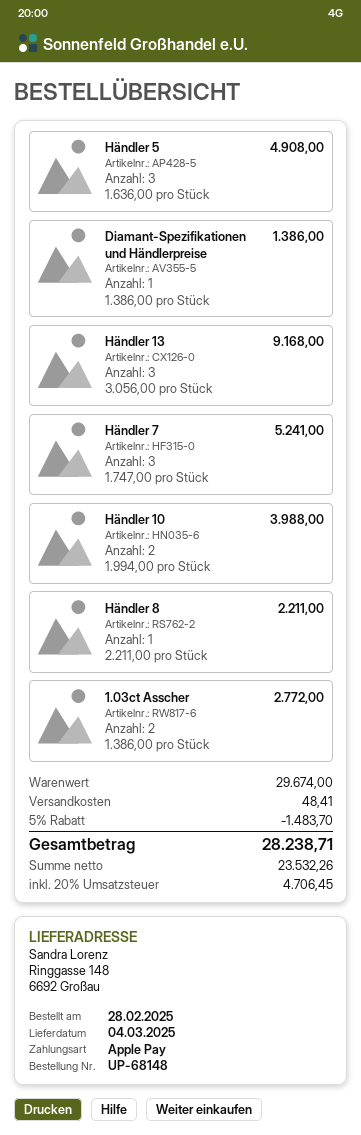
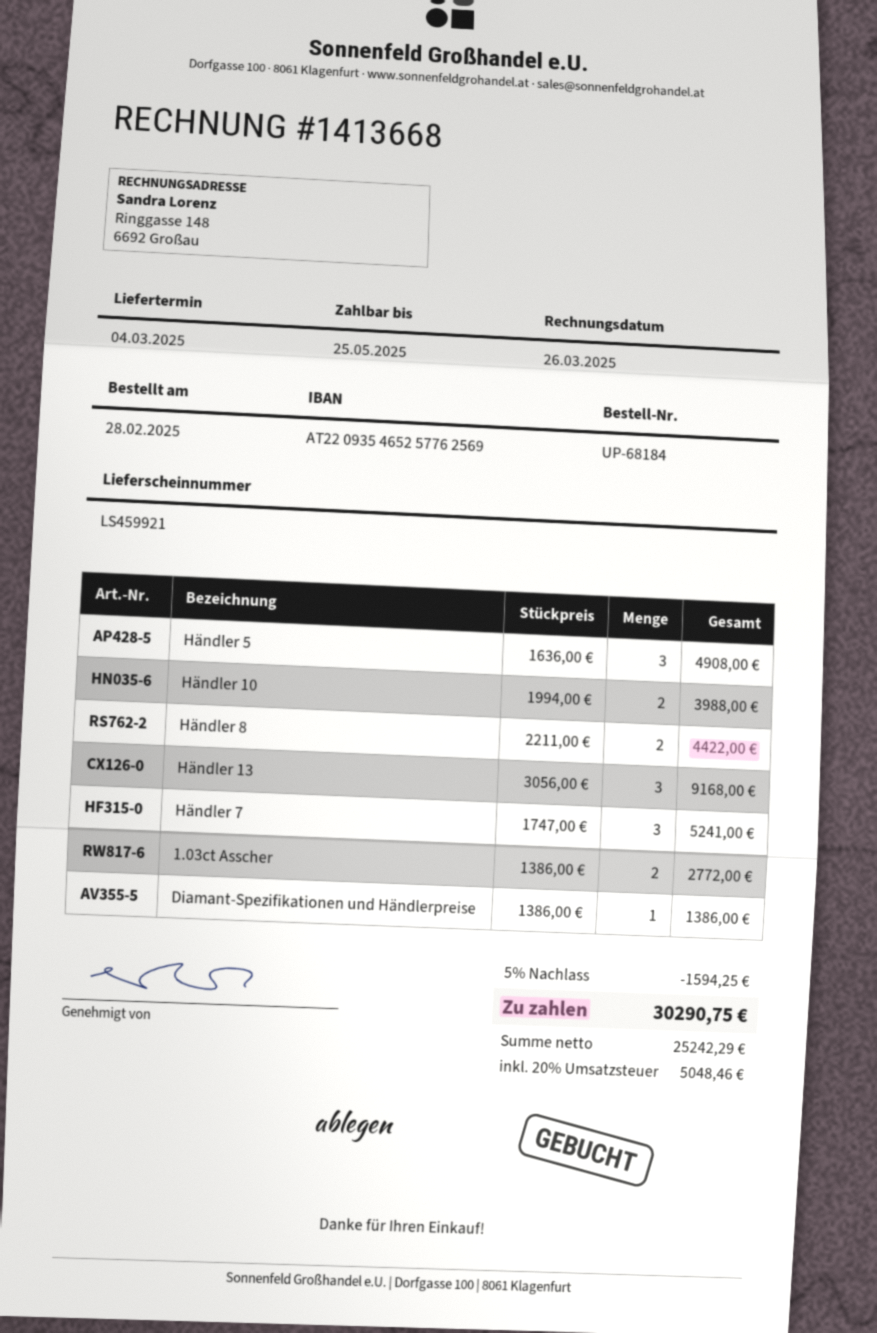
order number: UP-68148 -> UP-68184
Händler 8: 1 x 2211.00 = 2211.00 -> 2 x 2211.00 = 4422.00
discount: 5% = 1483.70 -> 5% = 1594.25
shipping: 48.41 -> none
net: 23532.26 -> 25242.29
tax: 20% = 4706.45 -> 20% = 5048.46
total: 28238.71 -> 30290.75

